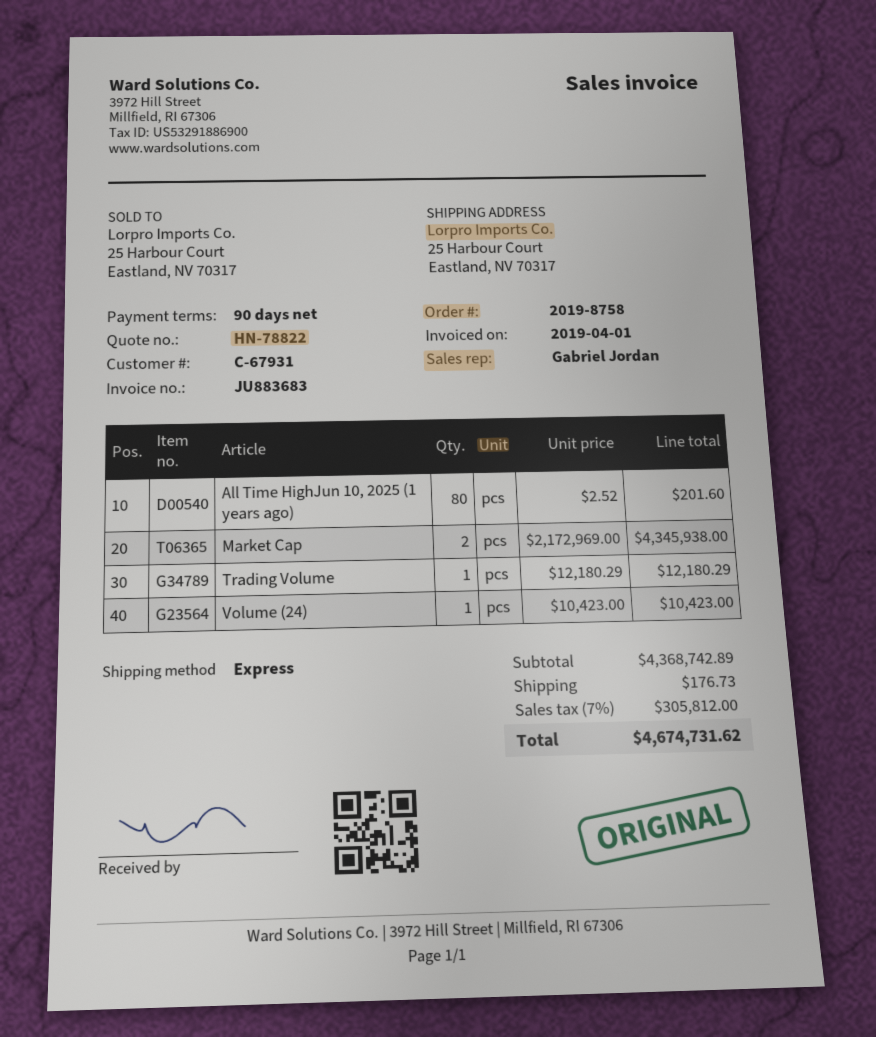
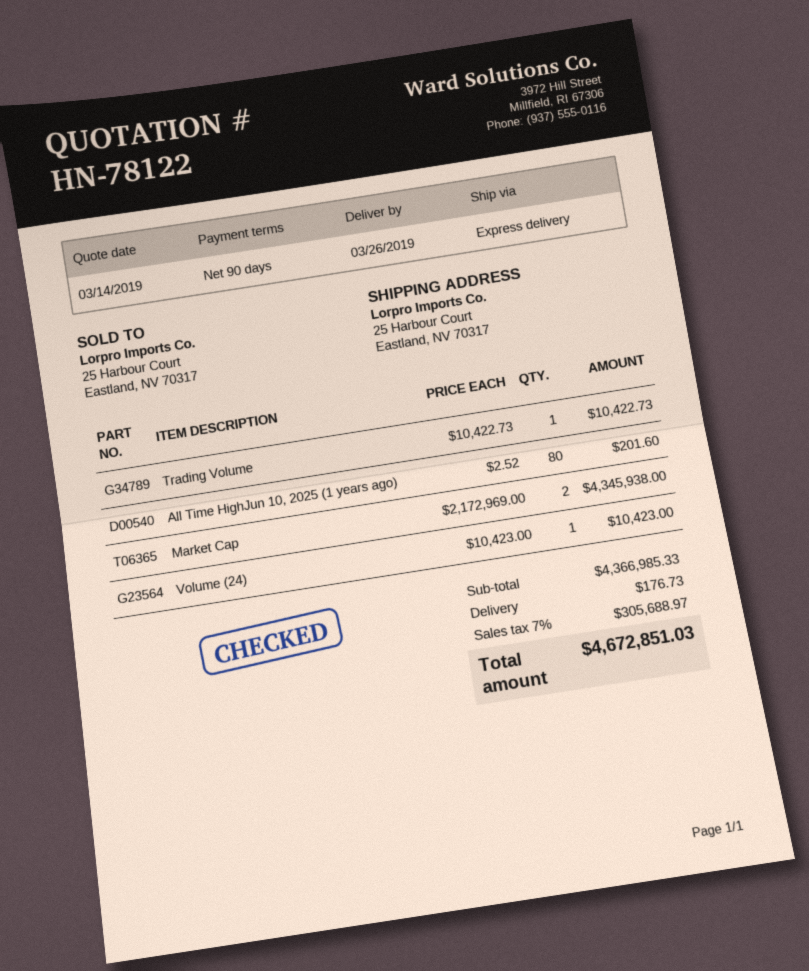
quote number: HN-78822 -> HN-78122
Trading Volume: 1 x 12180.29 = 12180.29 -> 1 x 10422.73 = 10422.73
subtotal: 4368742.89 -> 4366985.33
tax: 7% = 305812.00 -> 7% = 305688.97
total: 4674731.62 -> 4672851.03

